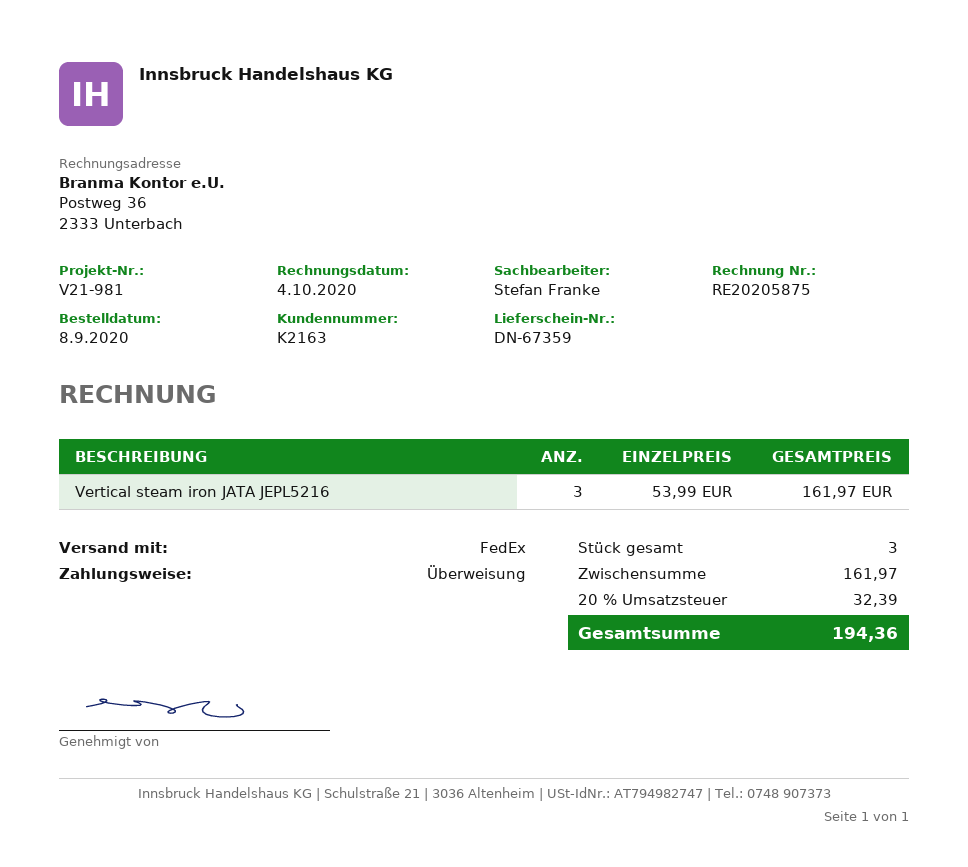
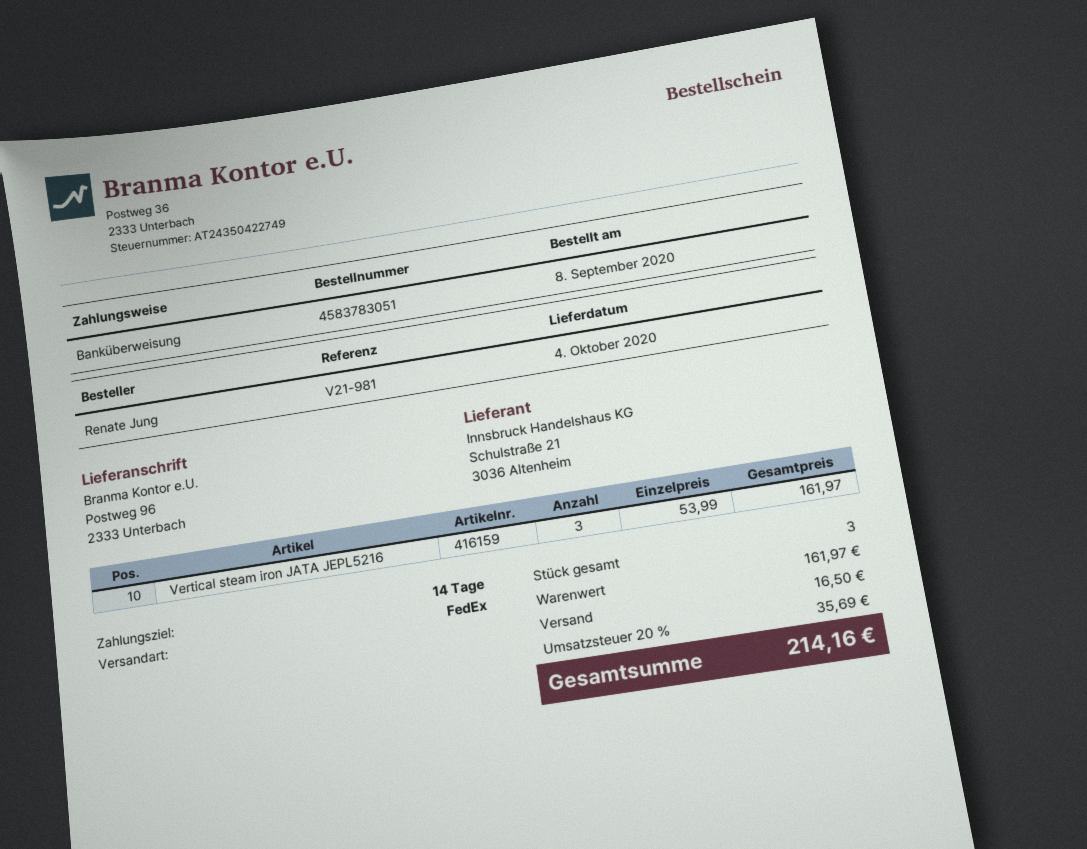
shipping: none -> 16.50
tax: 20% = 32.39 -> 20% = 35.69
total: 194.36 -> 214.16

